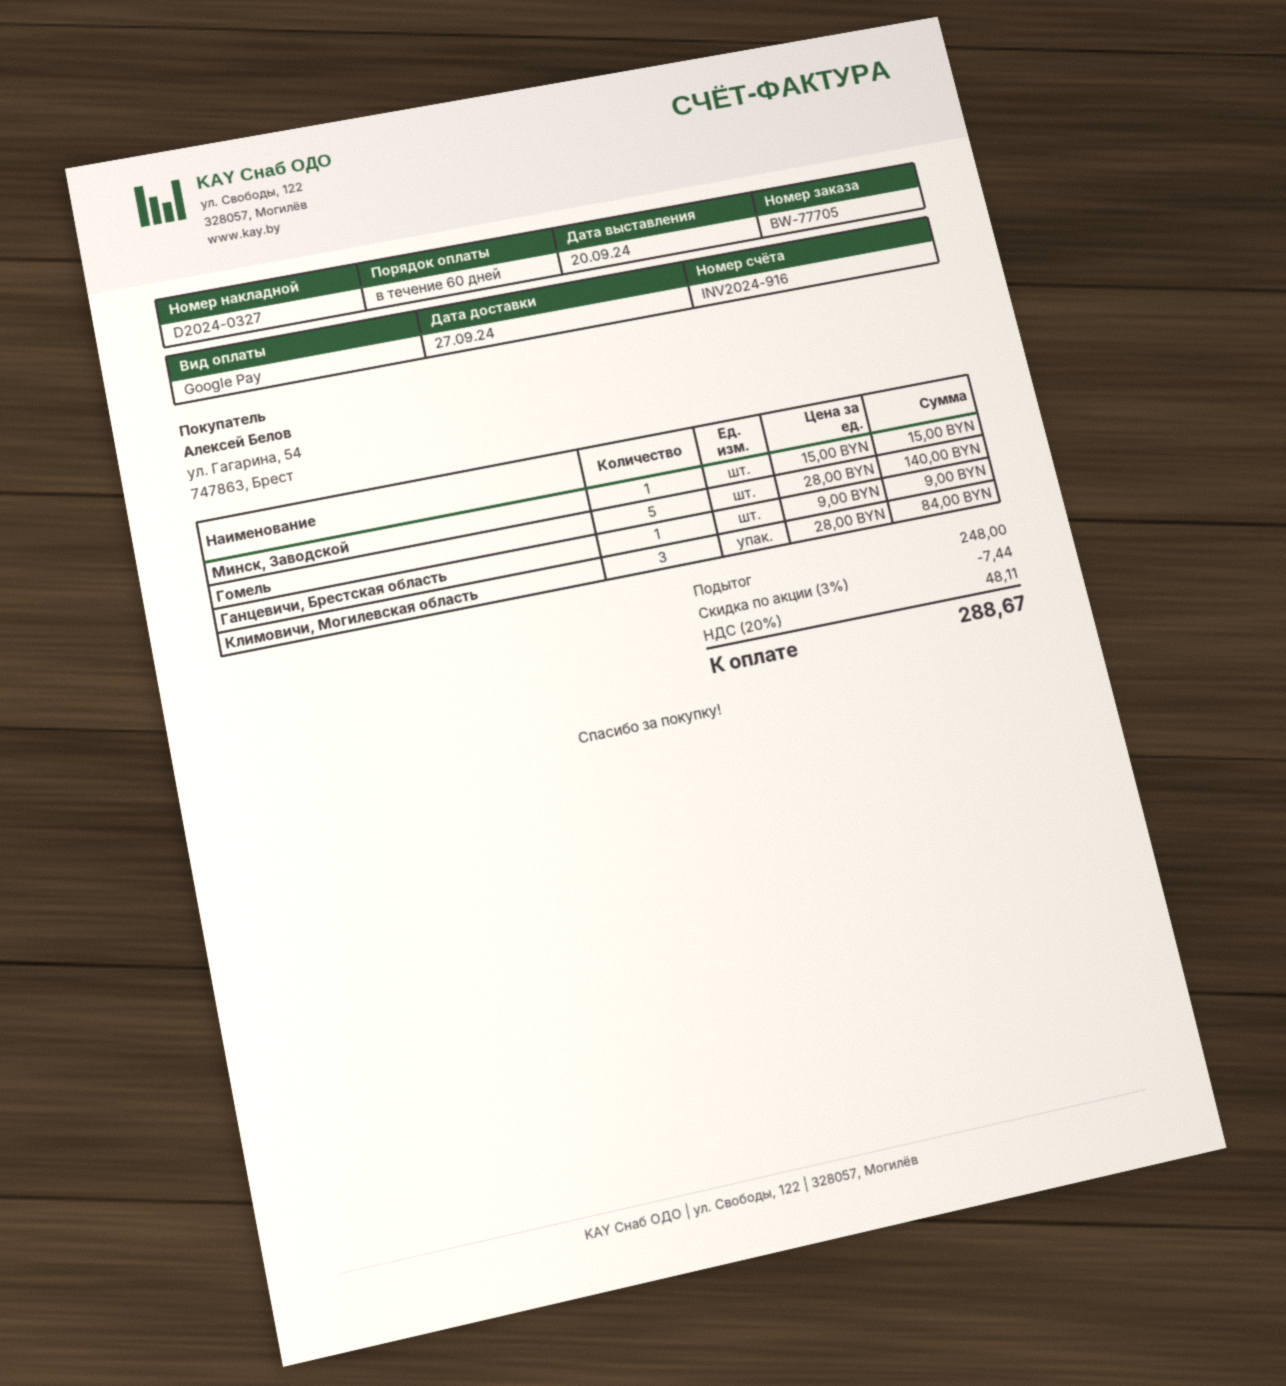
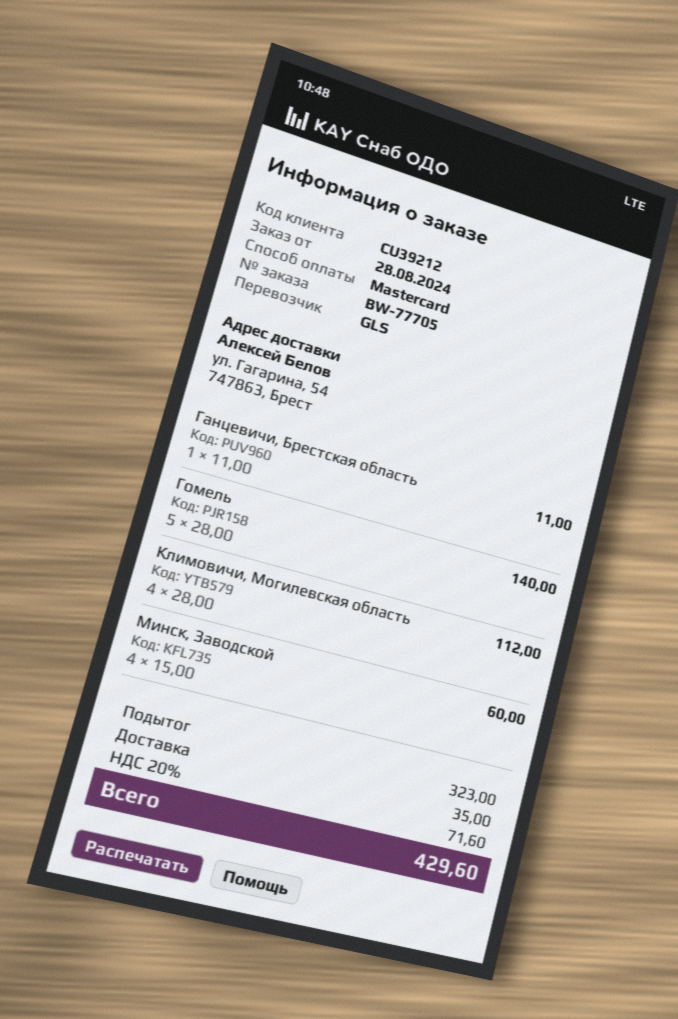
payment method: Google Pay -> Mastercard
Минск, Заводской: 1 x 15.00 = 15.00 -> 4 x 15.00 = 60.00
Ганцевичи, Брестская область: 1 x 9.00 = 9.00 -> 1 x 11.00 = 11.00
Климовичи, Могилевская область: 3 x 28.00 = 84.00 -> 4 x 28.00 = 112.00
subtotal: 248.00 -> 323.00
discount: 3% = 7.44 -> none
shipping: none -> 35.00
tax: 20% = 48.11 -> 20% = 71.60
total: 288.67 -> 429.60

